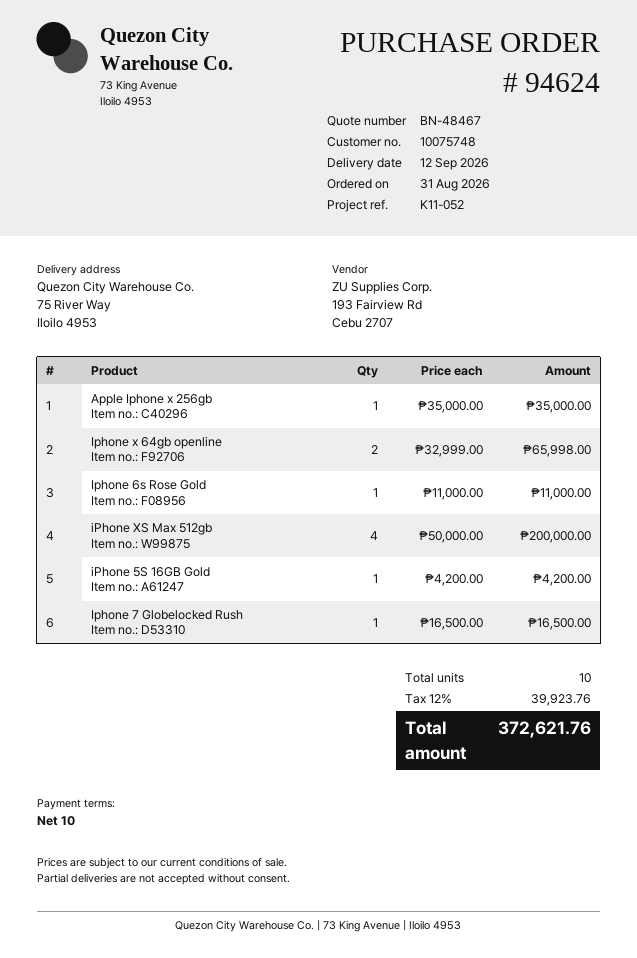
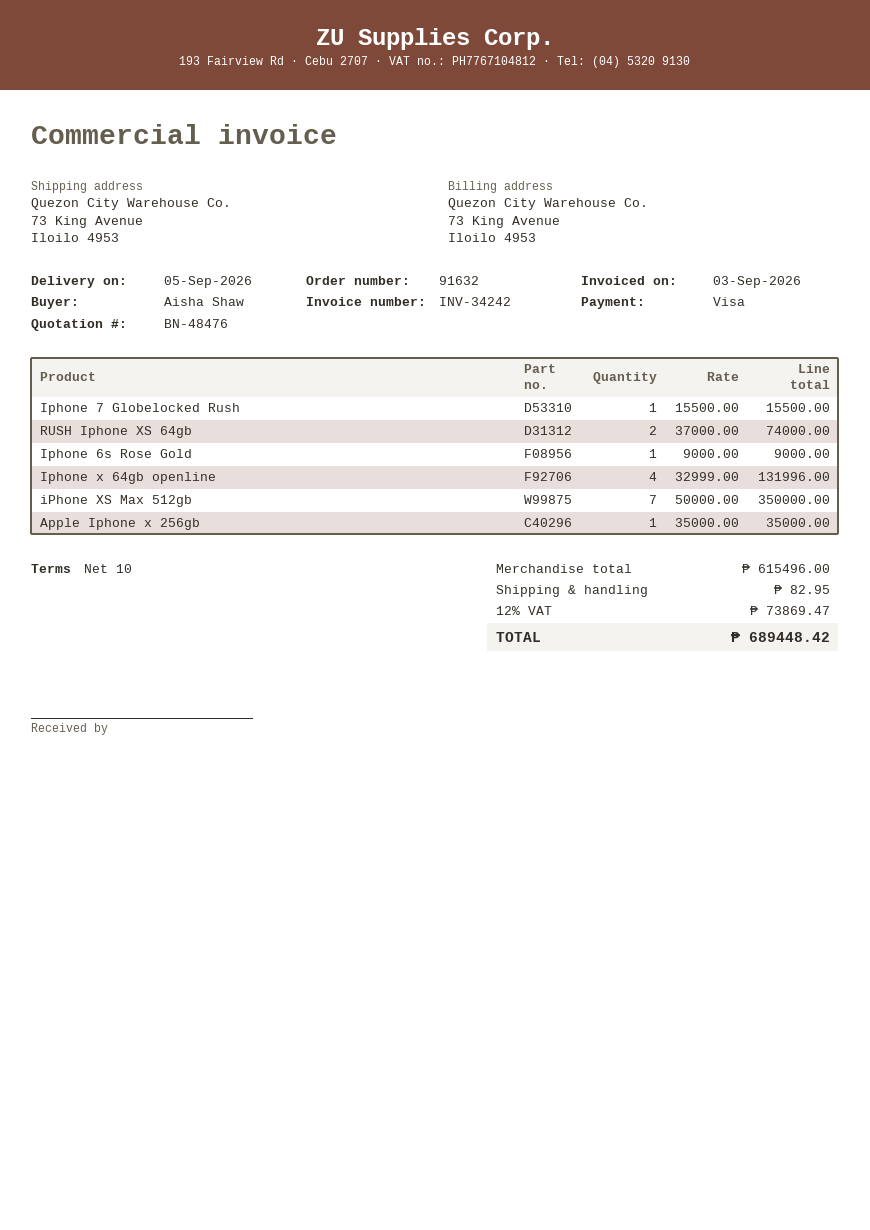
quote number: BN-48467 -> BN-48476
order number: 94624 -> 91632
delivery date: 2026-09-12 -> 2026-09-05
ship to: 75 River Way, Iloilo 4953 -> 73 King Avenue, Iloilo 4953
Iphone x 64gb openline: 2 x 32999.00 = 65998.00 -> 4 x 32999.00 = 131996.00
Iphone 6s Rose Gold: 1 x 11000.00 = 11000.00 -> 1 x 9000.00 = 9000.00
iPhone XS Max 512gb: 4 x 50000.00 = 200000.00 -> 7 x 50000.00 = 350000.00
iPhone 5S 16GB Gold: 1 x 4200.00 = 4200.00 -> none
Iphone 7 Globelocked Rush: 1 x 16500.00 = 16500.00 -> 1 x 15500.00 = 15500.00
RUSH Iphone XS 64gb: none -> 2 x 37000.00 = 74000.00
shipping: none -> 82.95
tax: 12% = 39923.76 -> 12% = 73869.47
total: 372621.76 -> 689448.42

